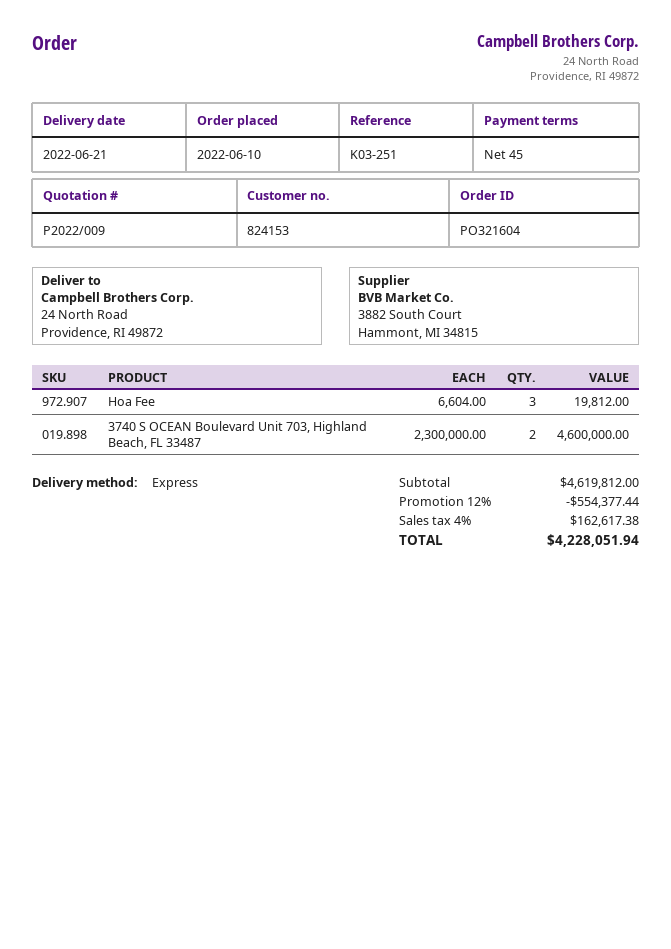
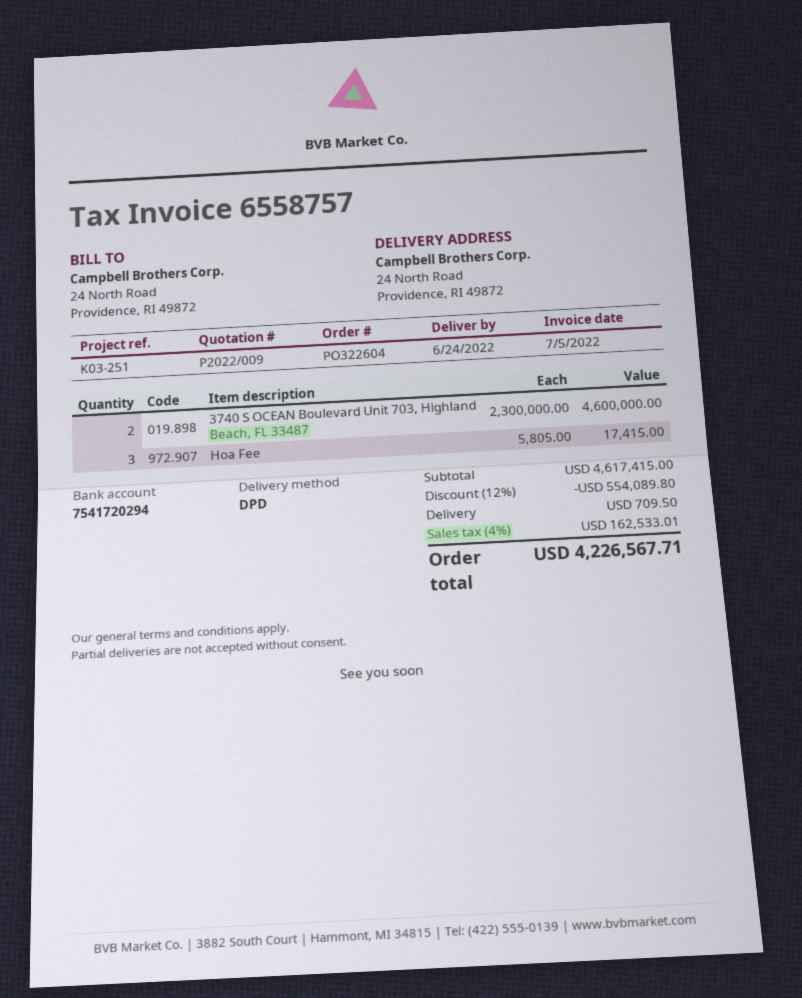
order number: PO321604 -> PO322604
delivery date: 2022-06-21 -> 2022-06-24
shipping method: express -> DPD
Hoa Fee: 3 x 6604.00 = 19812.00 -> 3 x 5805.00 = 17415.00
subtotal: 4619812.00 -> 4617415.00
discount: 12% = 554377.44 -> 12% = 554089.80
shipping: none -> 709.50
tax: 4% = 162617.38 -> 4% = 162533.01
total: 4228051.94 -> 4226567.71

